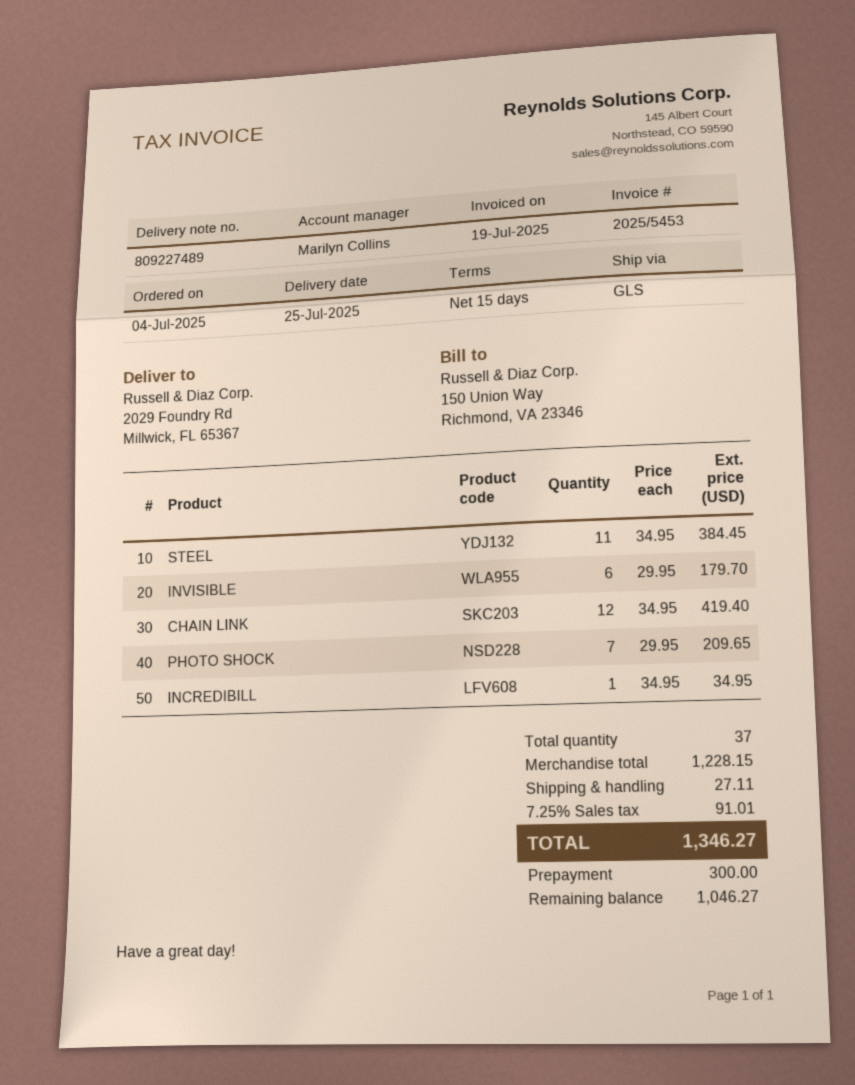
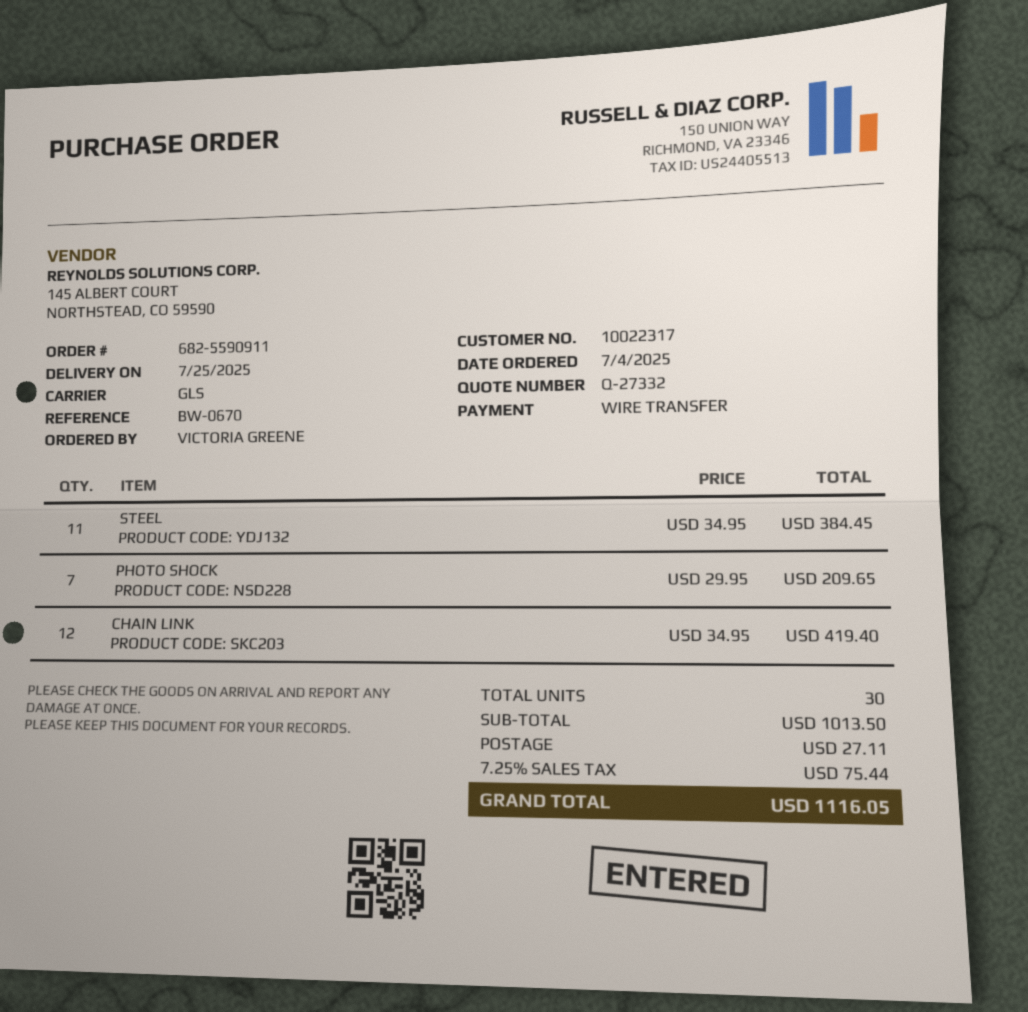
INVISIBLE: 6 x 29.95 = 179.70 -> none
INCREDIBILL: 1 x 34.95 = 34.95 -> none
total quantity: 37 -> 30
subtotal: 1228.15 -> 1013.50
tax: 7.25% = 91.01 -> 7.25% = 75.44
total: 1346.27 -> 1116.05

